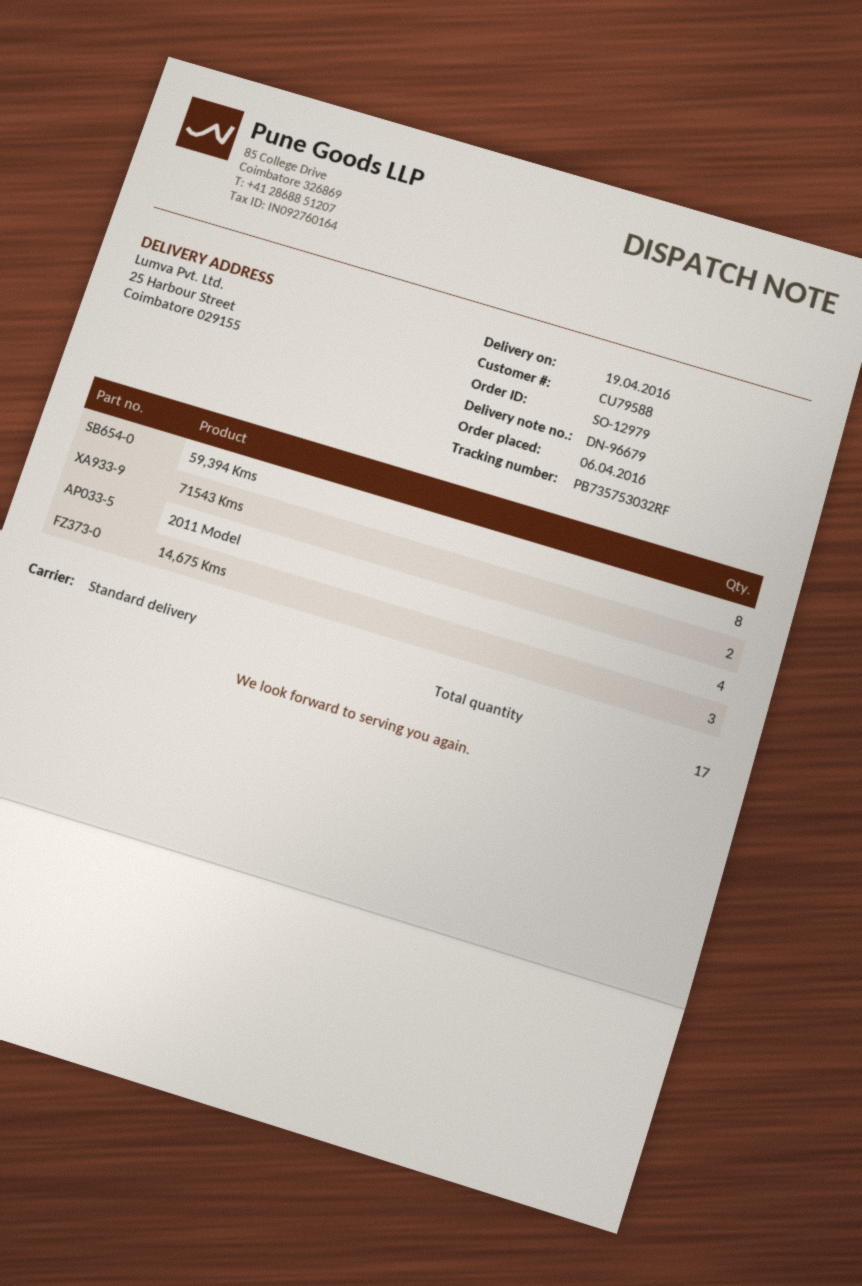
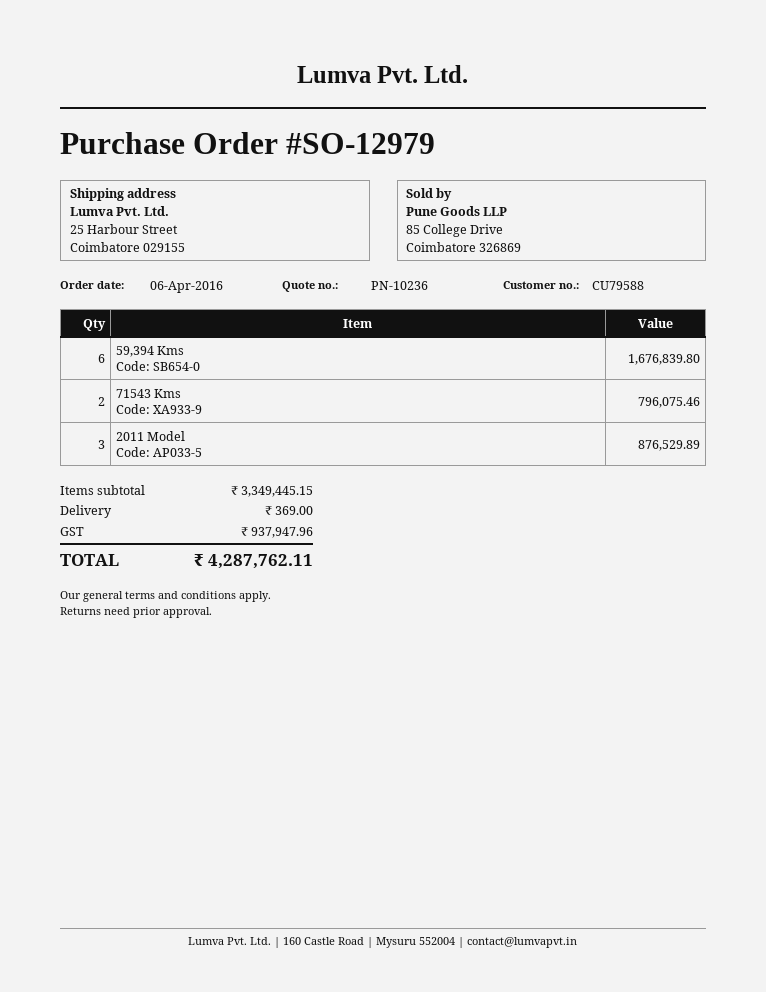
59,394 Kms: 8 -> 6
2011 Model: 4 -> 3
14,675 Kms: 3 -> none

